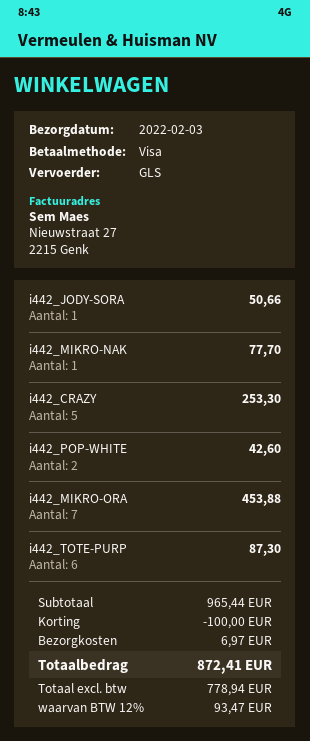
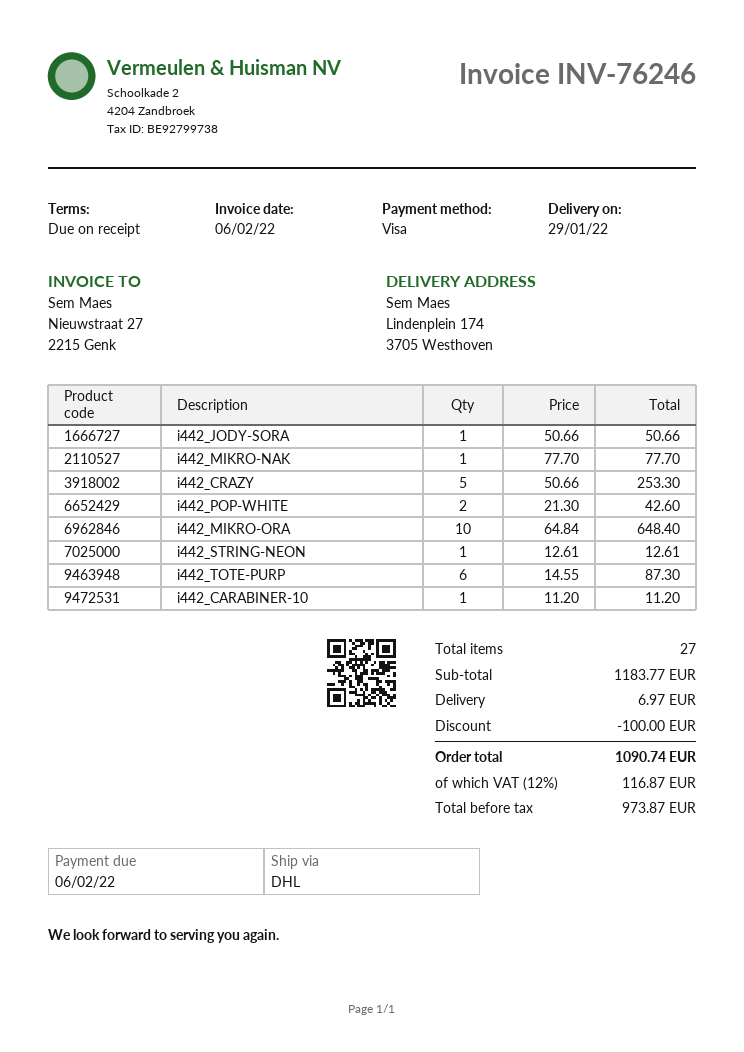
delivery date: 2022-02-03 -> 2022-01-29
shipping method: GLS -> DHL
i442_MIKRO-ORA: 7 for 453.88 -> 10 for 648.40
i442_STRING-NEON: none -> 1 for 12.61
i442_CARABINER-10: none -> 1 for 11.20
subtotal: 965.44 -> 1183.77
net: 778.94 -> 973.87
tax: 12% = 93.47 -> 12% = 116.87
total: 872.41 -> 1090.74

